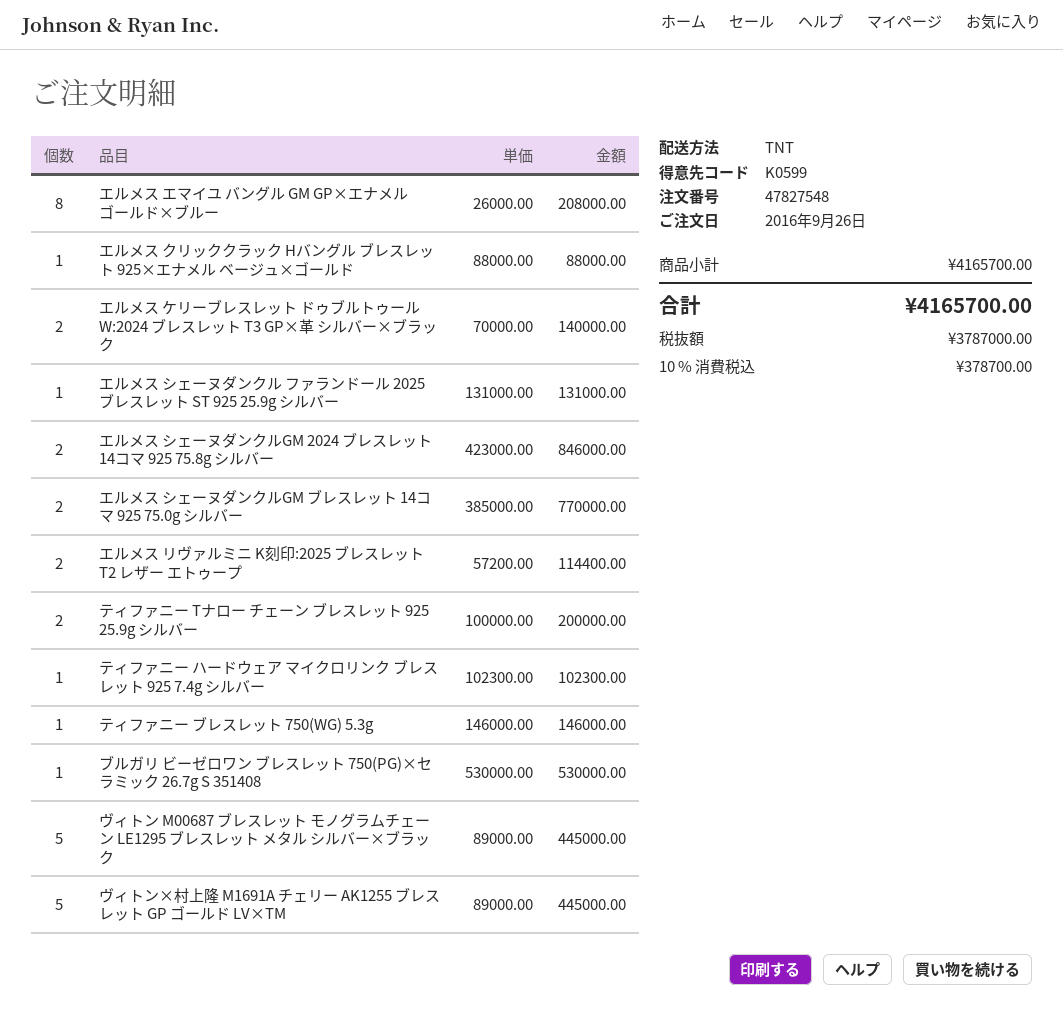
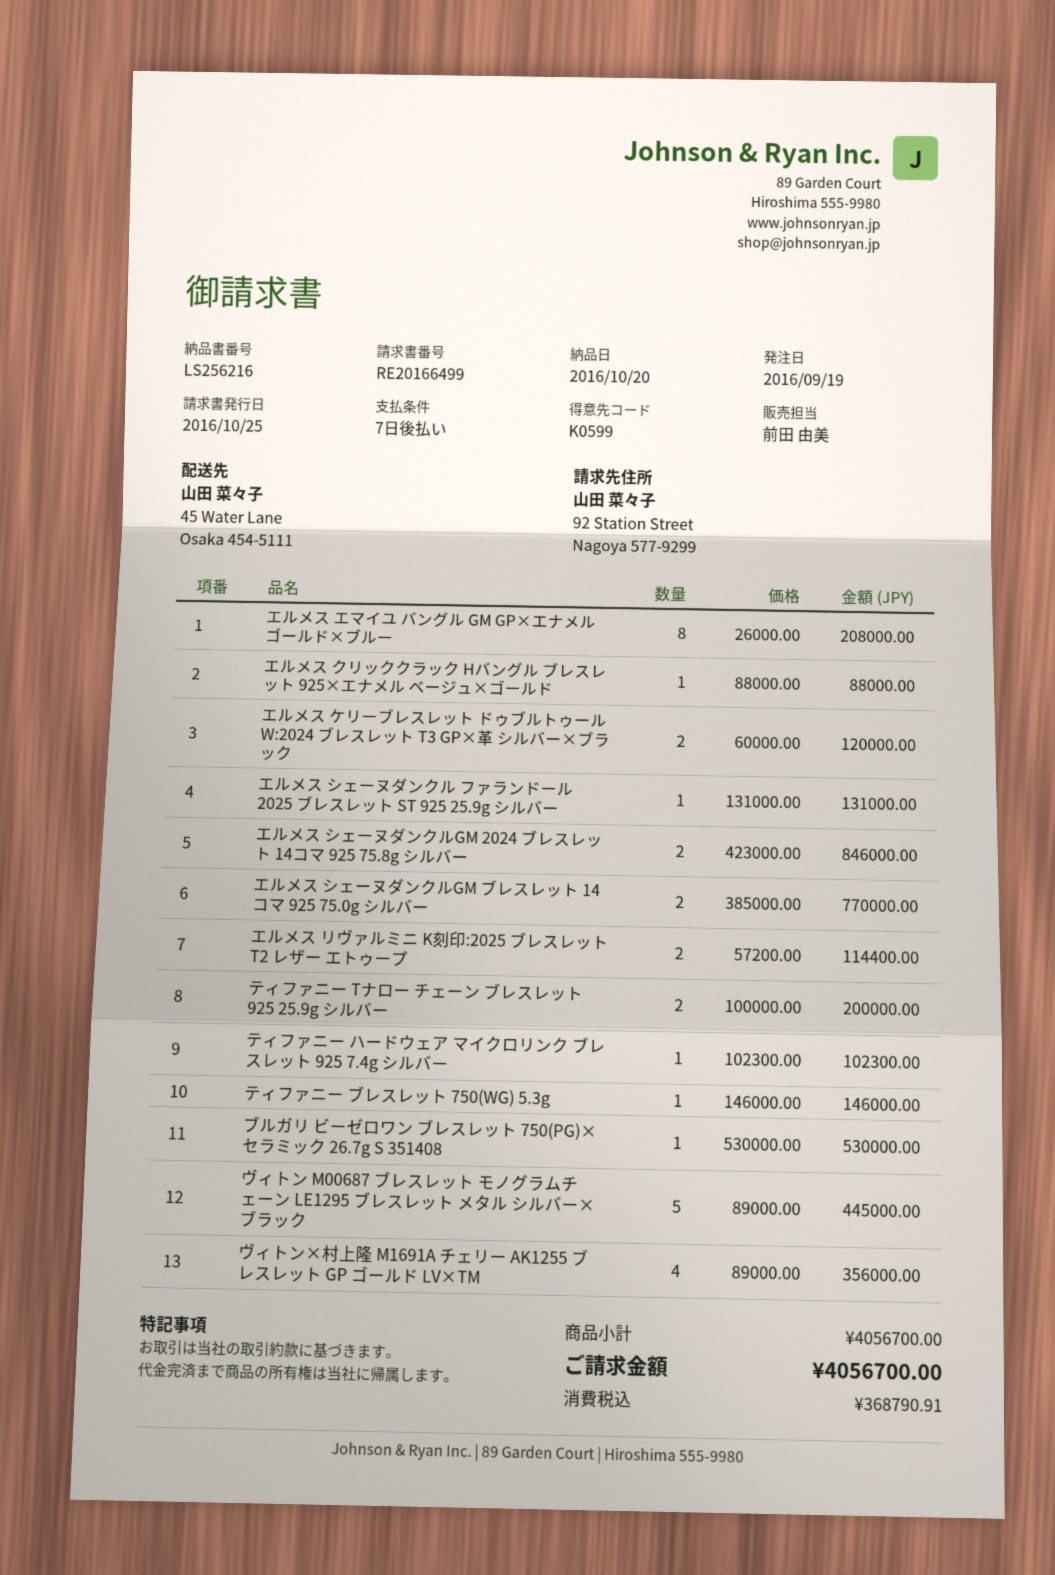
order date: 2016-09-26 -> 2016-09-19
エルメス ケリーブレスレット ドゥブルトゥール W:2024 ブレスレット T3 GP×革 シルバー×ブラック: 2 x 70000.00 = 140000.00 -> 2 x 60000.00 = 120000.00
ヴィトン×村上隆 M1691A チェリー AK1255 ブレスレット GP ゴールド LV×TM: 5 x 89000.00 = 445000.00 -> 4 x 89000.00 = 356000.00
subtotal: 4165700.00 -> 4056700.00
tax: 378700.00 -> 368790.91
total: 4165700.00 -> 4056700.00

